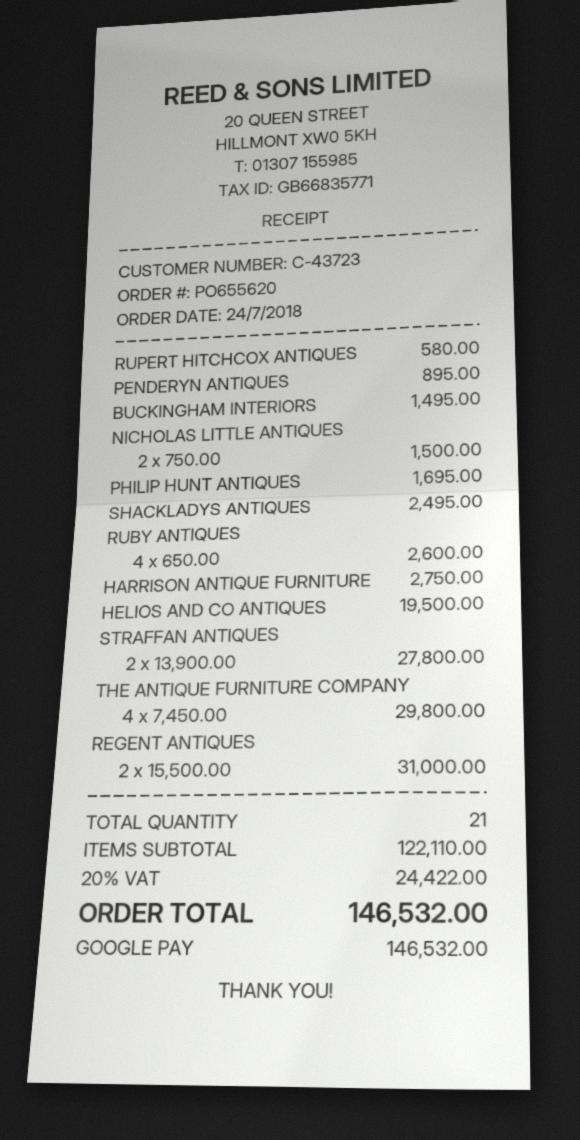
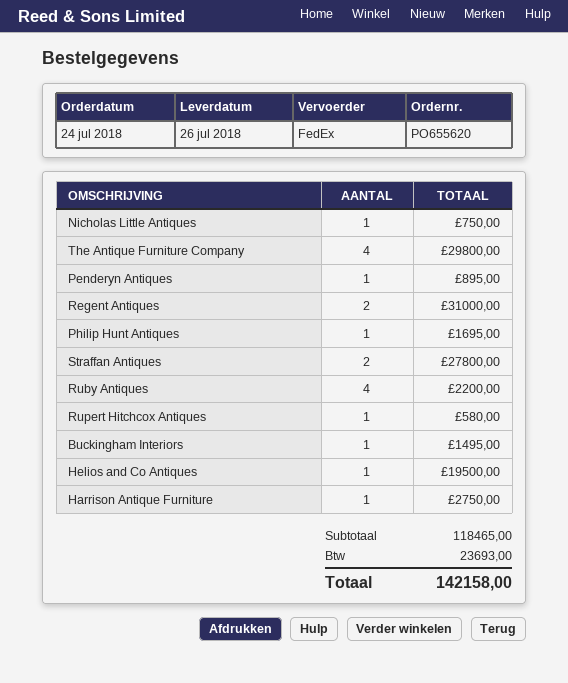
NICHOLAS LITTLE ANTIQUES: 2 for 1500.00 -> 1 for 750.00
SHACKLADYS ANTIQUES: 1 for 2495.00 -> none
RUBY ANTIQUES: 4 for 2600.00 -> 4 for 2200.00
subtotal: 122110.00 -> 118465.00
tax: 24422.00 -> 23693.00
total: 146532.00 -> 142158.00

